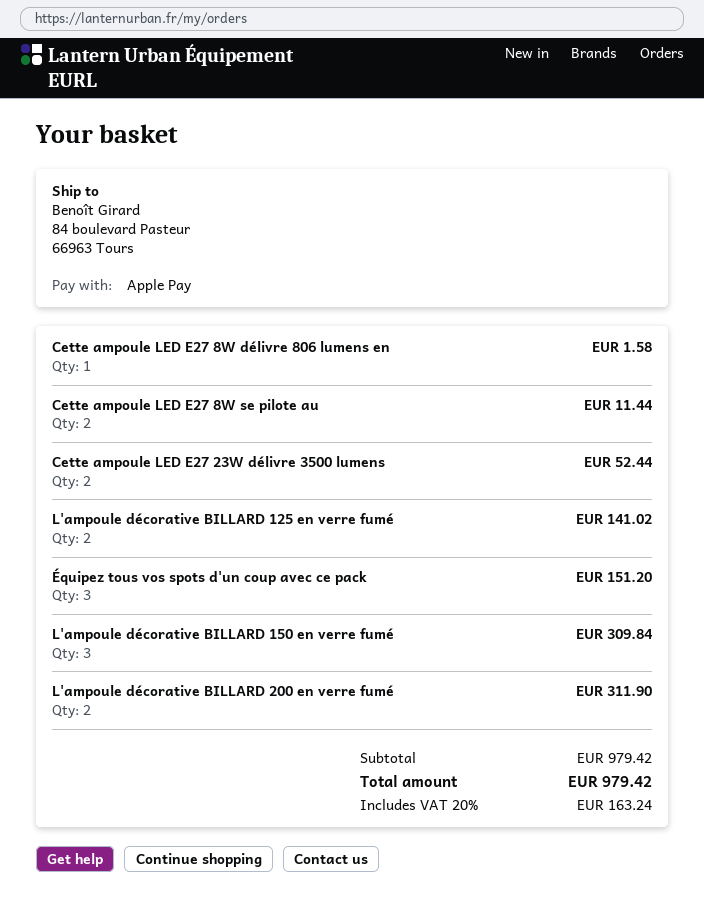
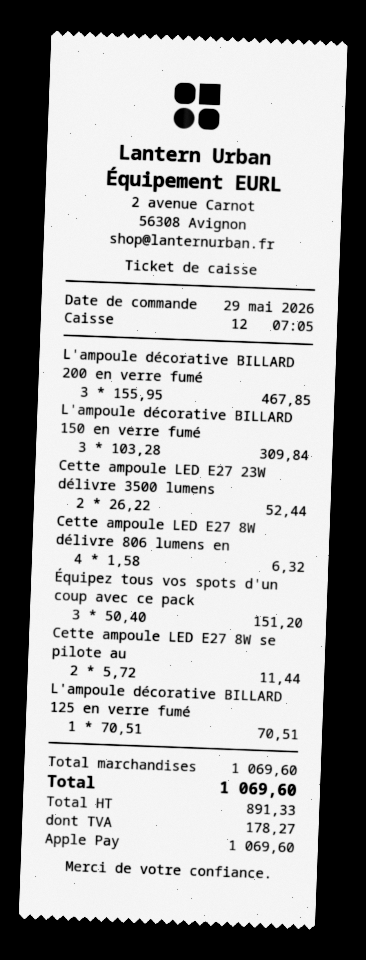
Cette ampoule LED E27 8W délivre 806 lumens en: 1 for 1.58 -> 4 for 6.32
L'ampoule décorative BILLARD 125 en verre fumé: 2 for 141.02 -> 1 for 70.51
L'ampoule décorative BILLARD 200 en verre fumé: 2 for 311.90 -> 3 for 467.85
subtotal: 979.42 -> 1069.60
tax: 163.24 -> 178.27
total: 979.42 -> 1069.60

